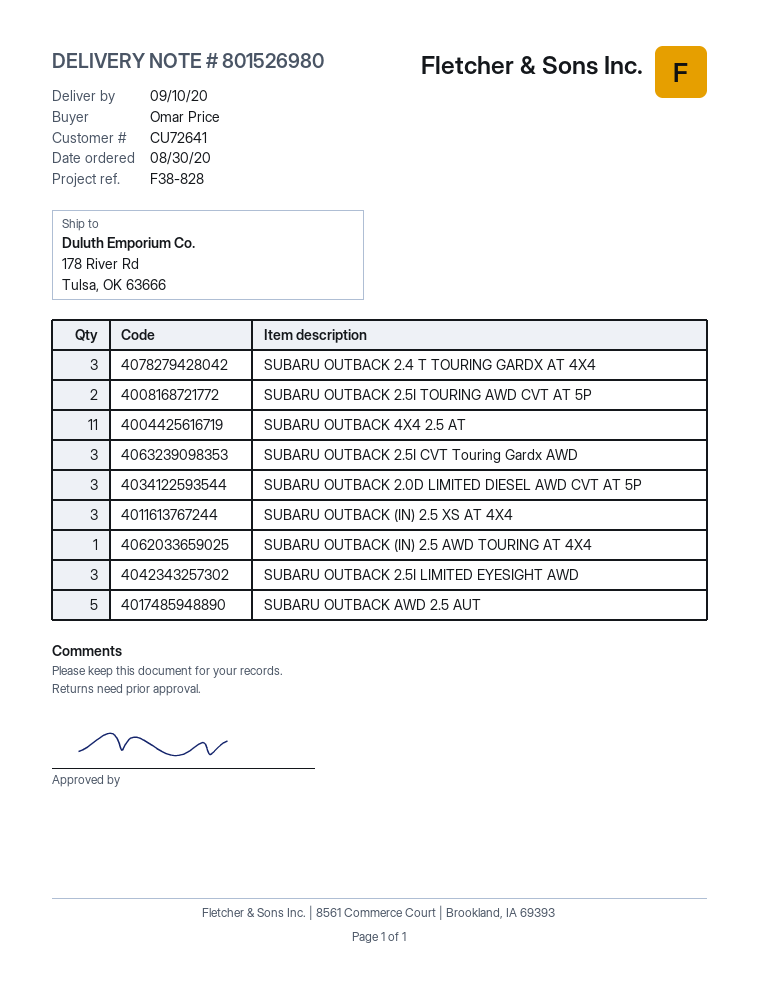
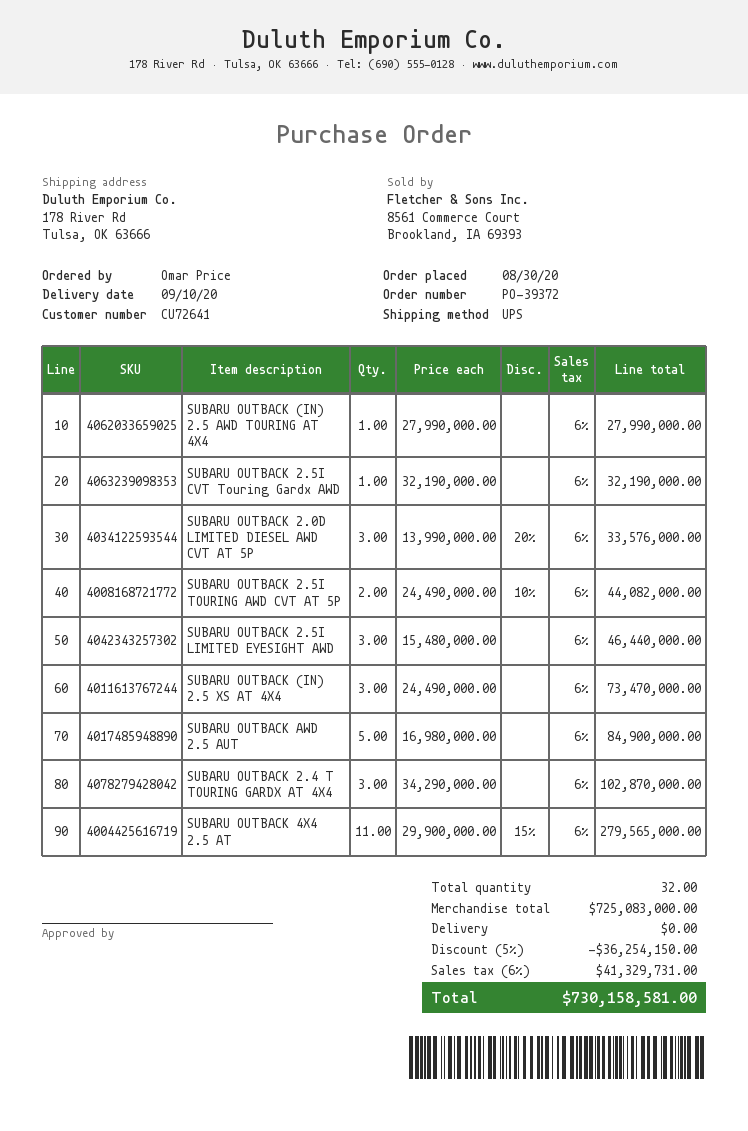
SUBARU OUTBACK 2.5I CVT Touring Gardx AWD: 3 -> 1

